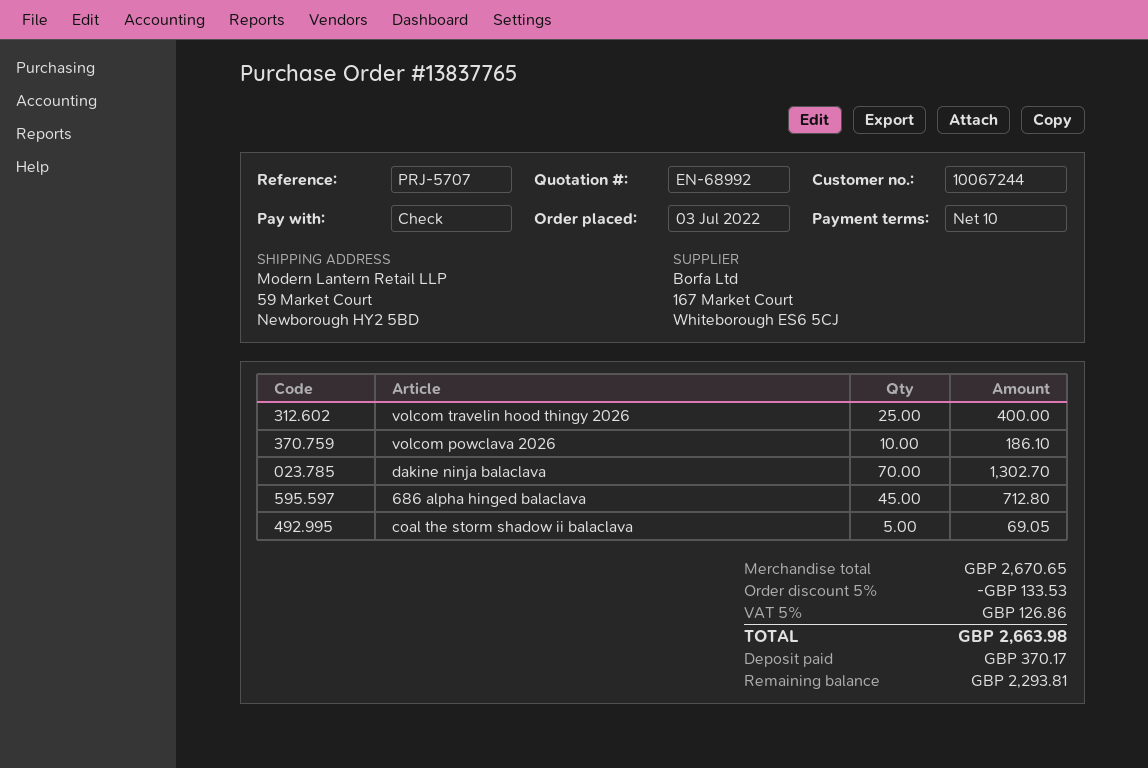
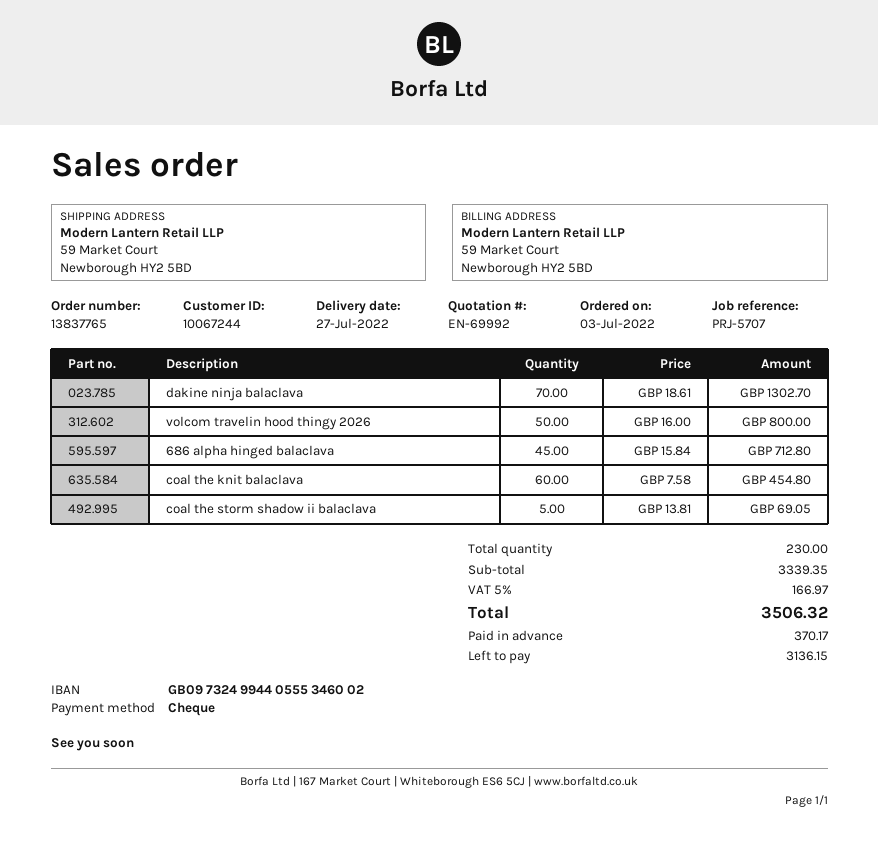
quote number: EN-68992 -> EN-69992
volcom travelin hood thingy 2026: 25 for 400.00 -> 50 for 800.00
volcom powclava 2026: 10 for 186.10 -> none
coal the knit balaclava: none -> 60 for 454.80
subtotal: 2670.65 -> 3339.35
discount: 5% = 133.53 -> none
tax: 5% = 126.86 -> 5% = 166.97
total: 2663.98 -> 3506.32
balance: 2293.81 -> 3136.15

